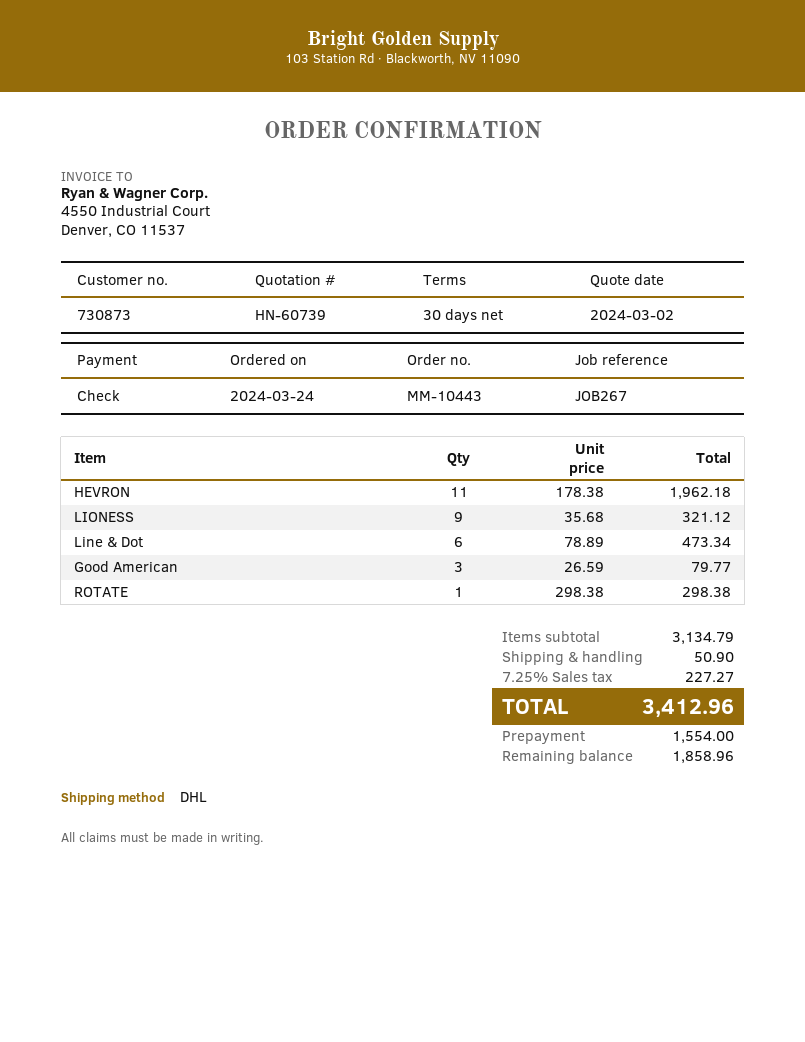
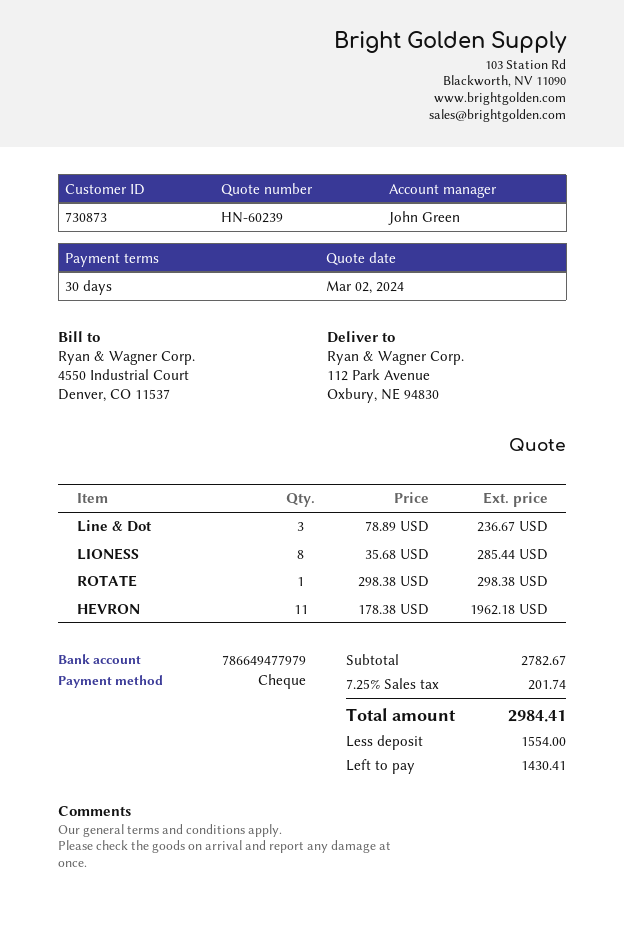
quote number: HN-60739 -> HN-60239
LIONESS: 9 x 35.68 = 321.12 -> 8 x 35.68 = 285.44
Line & Dot: 6 x 78.89 = 473.34 -> 3 x 78.89 = 236.67
Good American: 3 x 26.59 = 79.77 -> none
subtotal: 3134.79 -> 2782.67
shipping: 50.90 -> none
tax: 7.25% = 227.27 -> 7.25% = 201.74
total: 3412.96 -> 2984.41
balance: 1858.96 -> 1430.41

